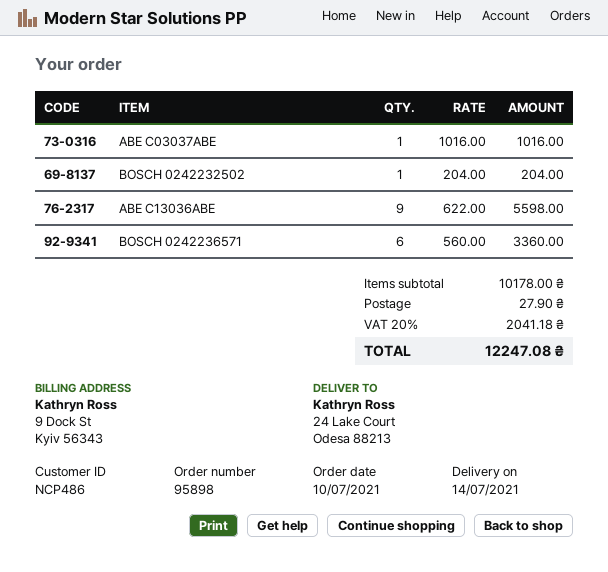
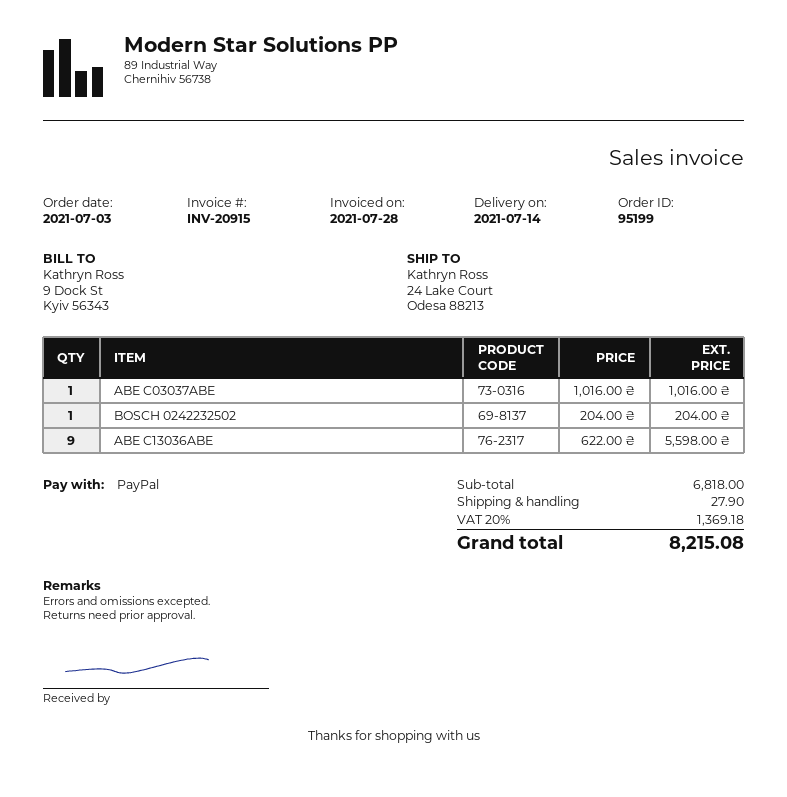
order number: 95898 -> 95199
order date: 2021-07-10 -> 2021-07-03
BOSCH 0242236571: 6 x 560.00 = 3360.00 -> none
subtotal: 10178.00 -> 6818.00
tax: 20% = 2041.18 -> 20% = 1369.18
total: 12247.08 -> 8215.08

